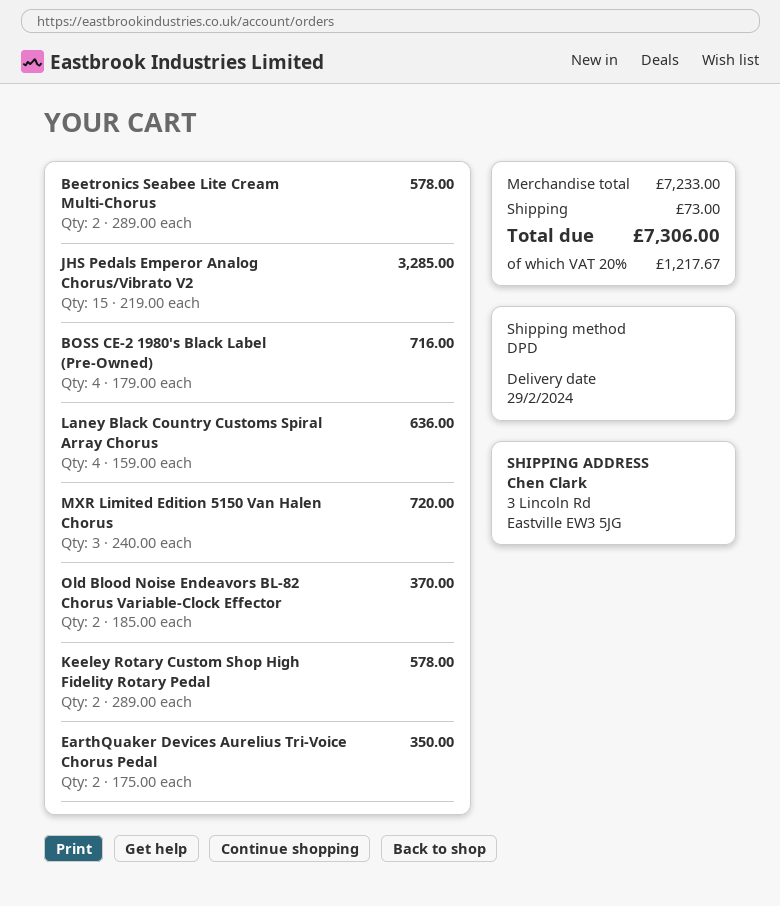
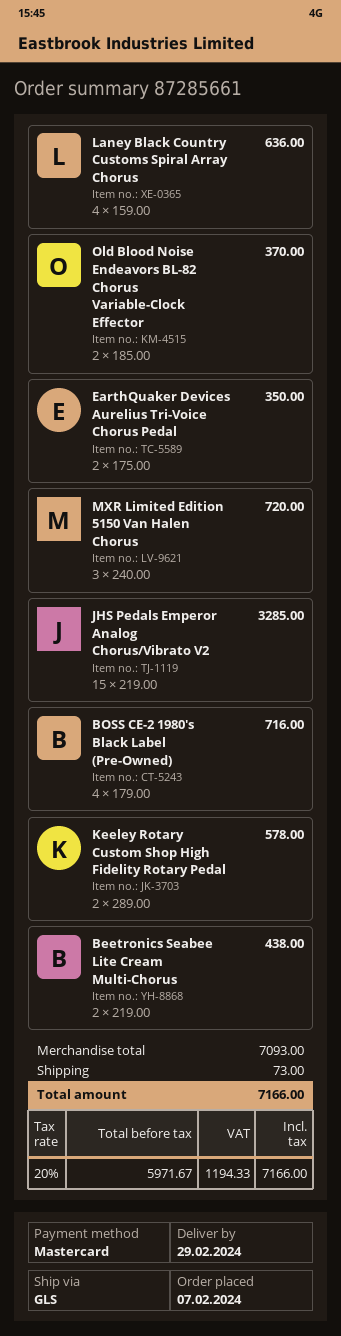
shipping method: DPD -> GLS
Beetronics Seabee Lite Cream Multi-Chorus: 2 x 289.00 = 578.00 -> 2 x 219.00 = 438.00
subtotal: 7233.00 -> 7093.00
tax: 20% = 1217.67 -> 20% = 1194.33
total: 7306.00 -> 7166.00

